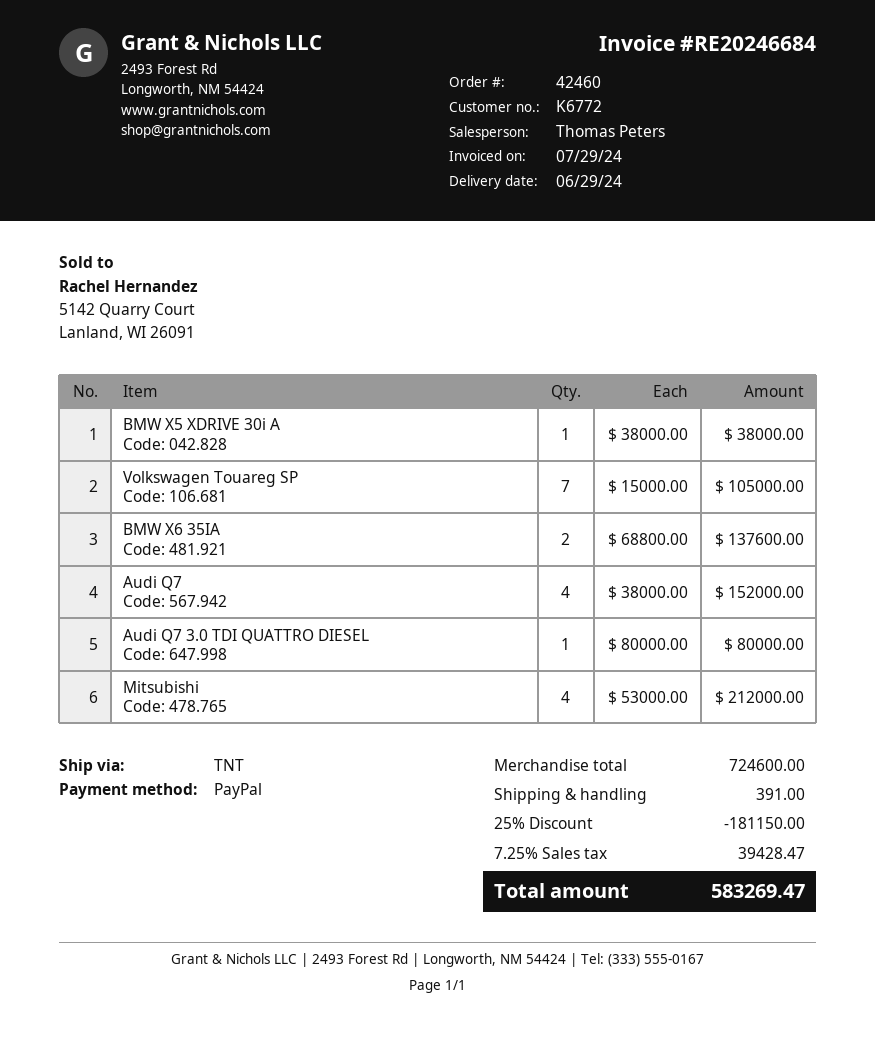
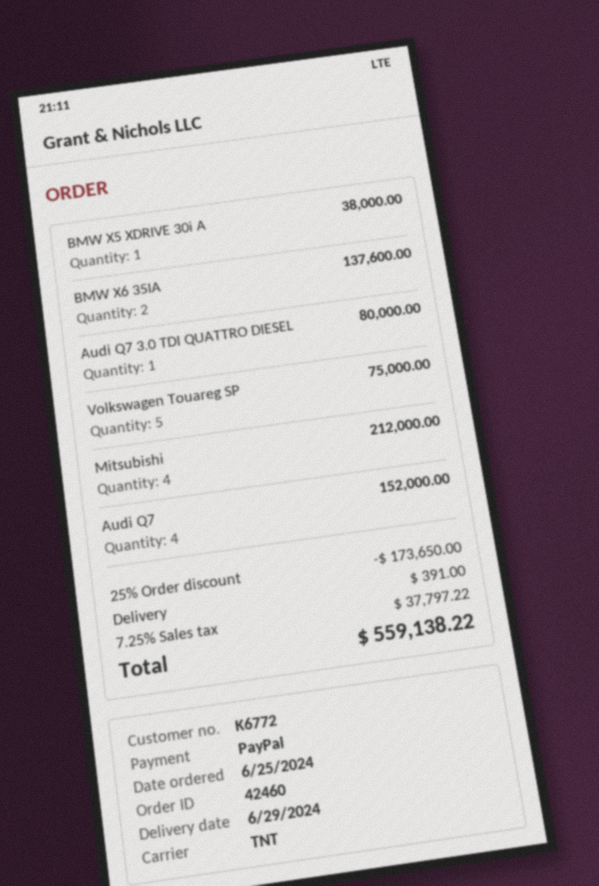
Volkswagen Touareg SP: 7 for 105000.00 -> 5 for 75000.00
discount: 25% = 181150.00 -> 25% = 173650.00
tax: 7.25% = 39428.47 -> 7.25% = 37797.22
total: 583269.47 -> 559138.22

